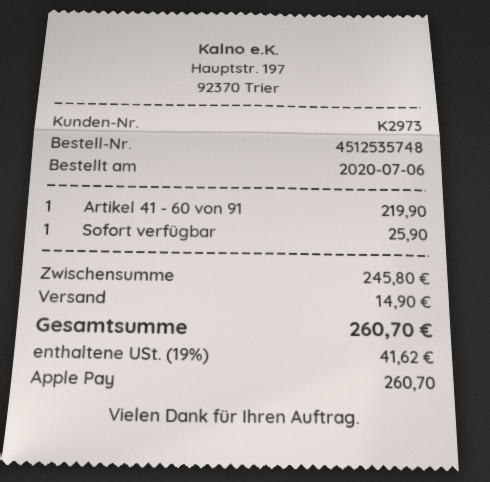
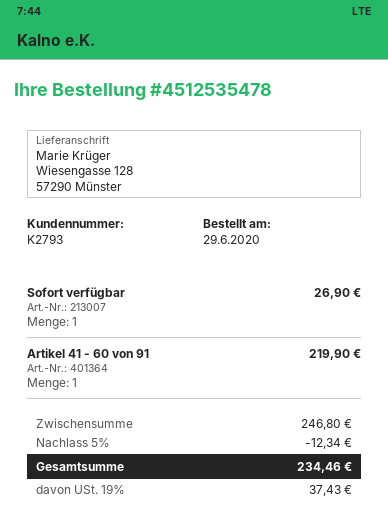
order number: 4512535748 -> 4512535478
order date: 2020-07-06 -> 2020-06-29
customer number: K2973 -> K2793
Sofort verfügbar: 1 for 25.90 -> 1 for 26.90
subtotal: 245.80 -> 246.80
discount: none -> 5% = 12.34
shipping: 14.90 -> none
tax: 19% = 41.62 -> 19% = 37.43
total: 260.70 -> 234.46

